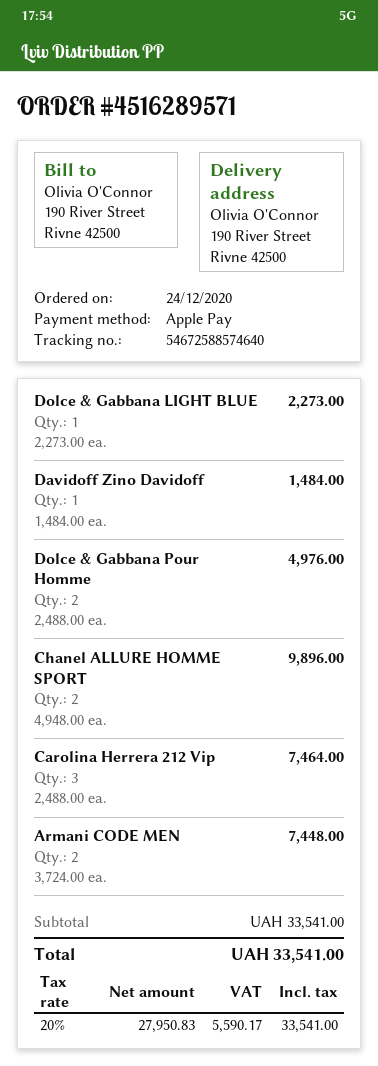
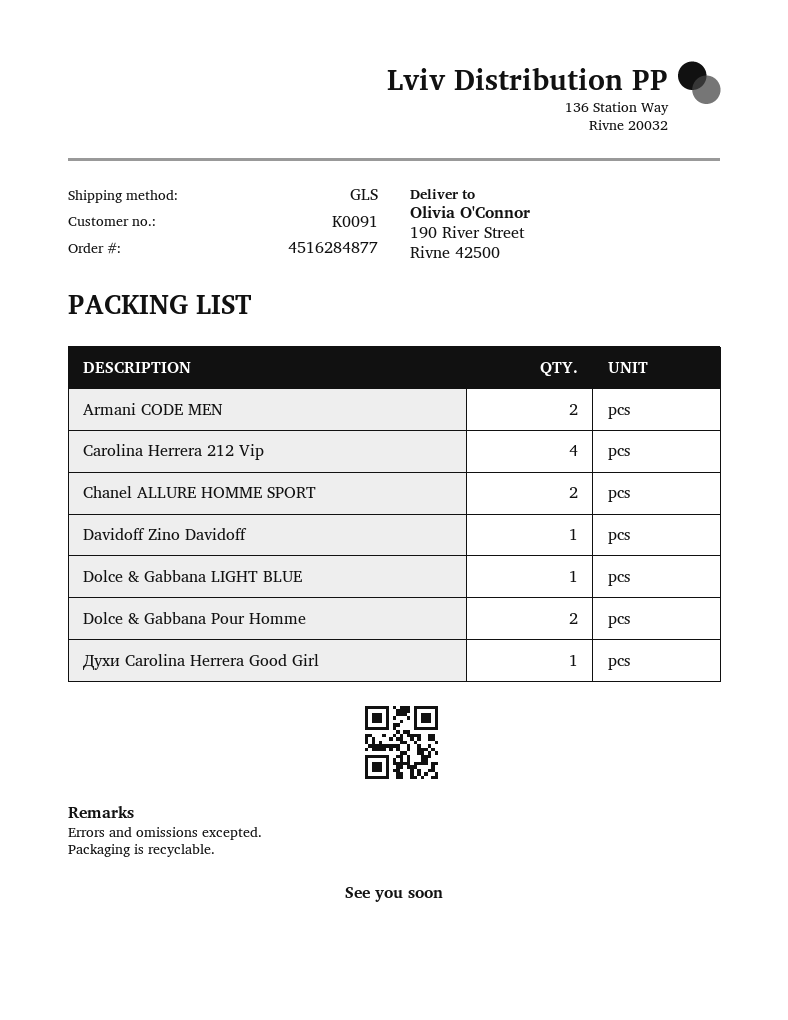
order number: 4516289571 -> 4516284877
Carolina Herrera 212 Vip: 3 -> 4
Духи Carolina Herrera Good Girl: none -> 1

